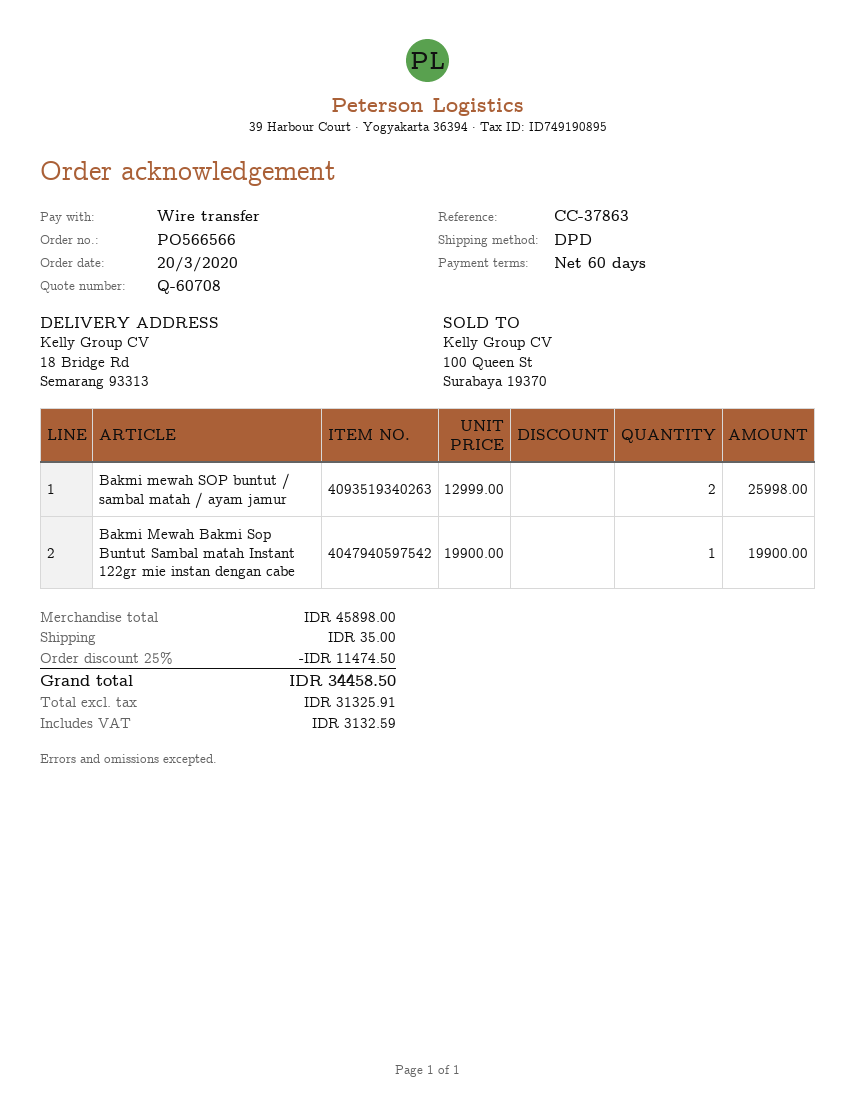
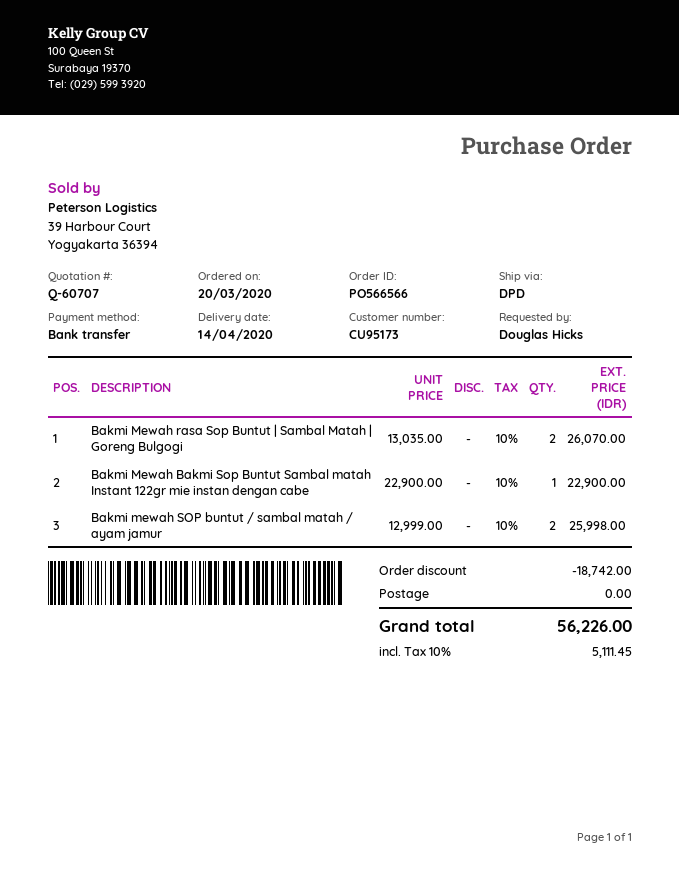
quote number: Q-60708 -> Q-60707
Bakmi Mewah Bakmi Sop Buntut Sambal matah Instant 122gr mie instan dengan cabe: 1 x 19900.00 = 19900.00 -> 1 x 22900.00 = 22900.00
Bakmi Mewah rasa Sop Buntut | Sambal Matah | Goreng Bulgogi: none -> 2 x 13035.00 = 26070.00
discount: 11474.50 -> 18742.00
shipping: 35.00 -> 0.00
tax: 3132.59 -> 5111.45
total: 34458.50 -> 56226.00

